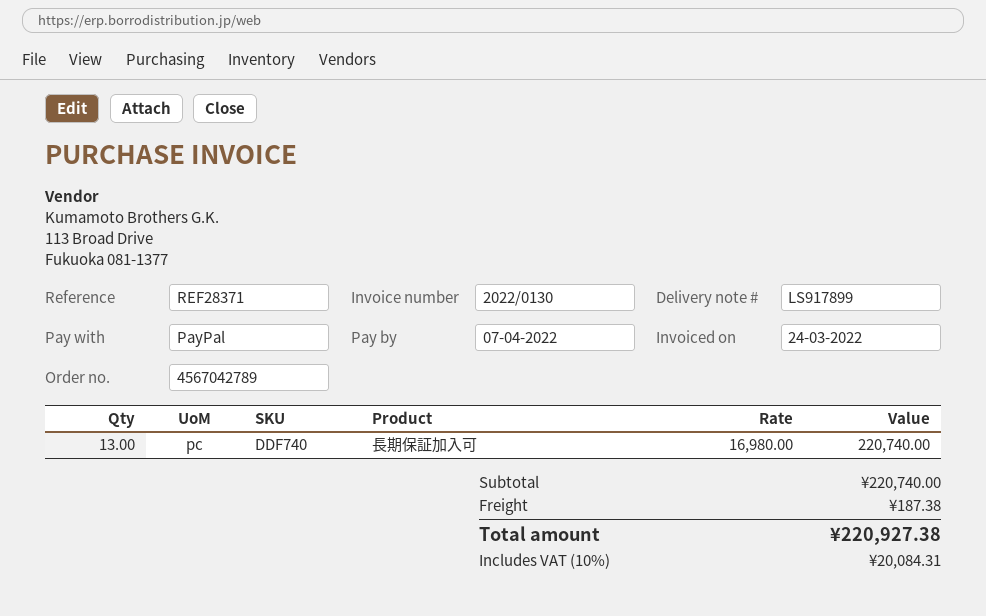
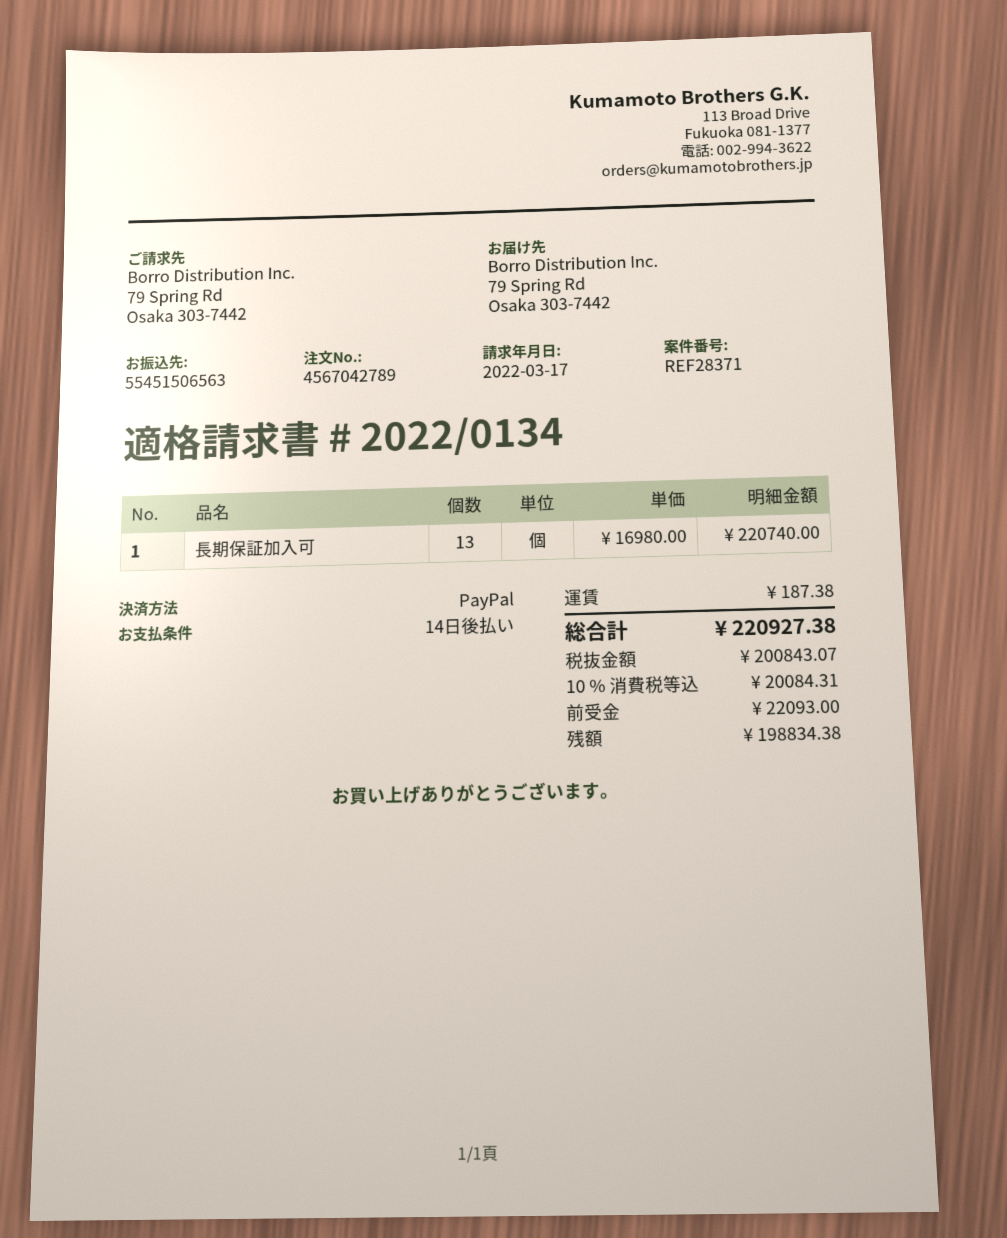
invoice number: 2022/0130 -> 2022/0134
invoice date: 2022-03-24 -> 2022-03-17

